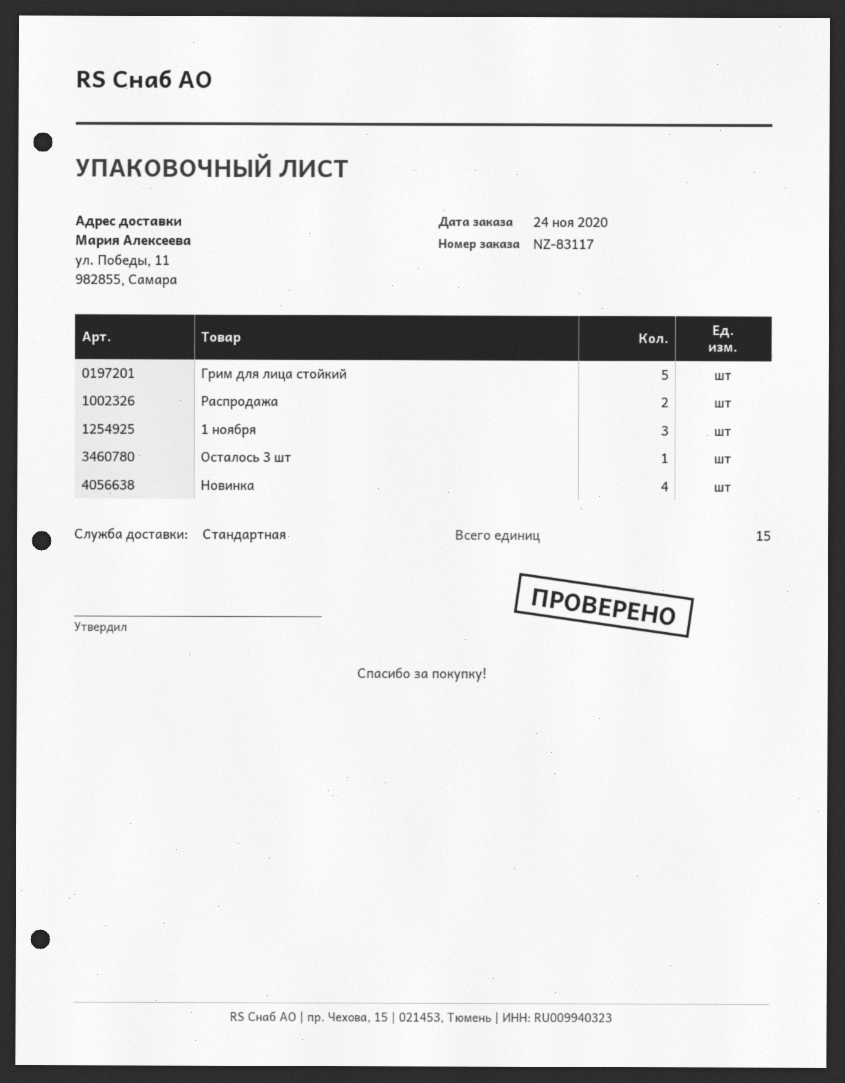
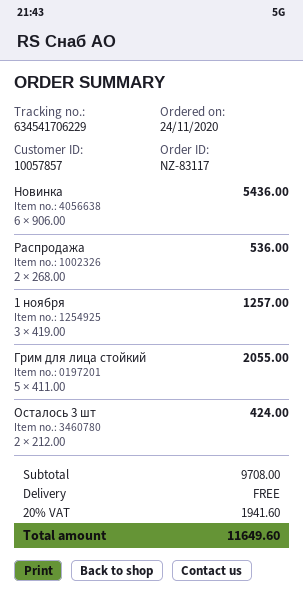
Осталось 3 шт: 1 -> 2
Новинка: 4 -> 6

